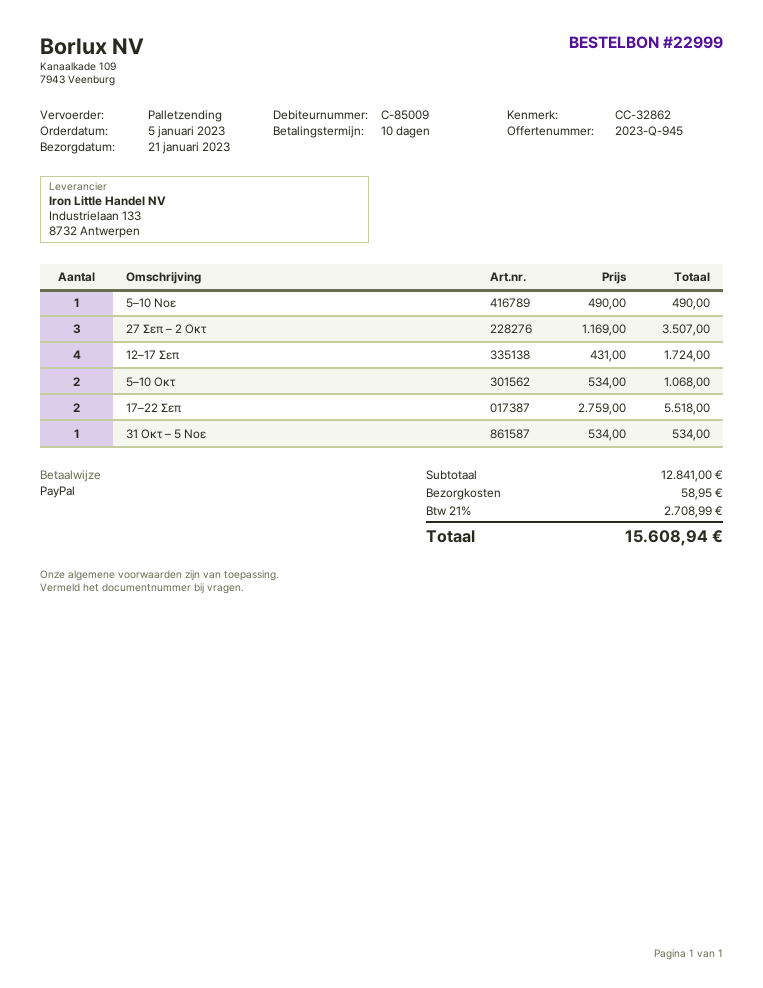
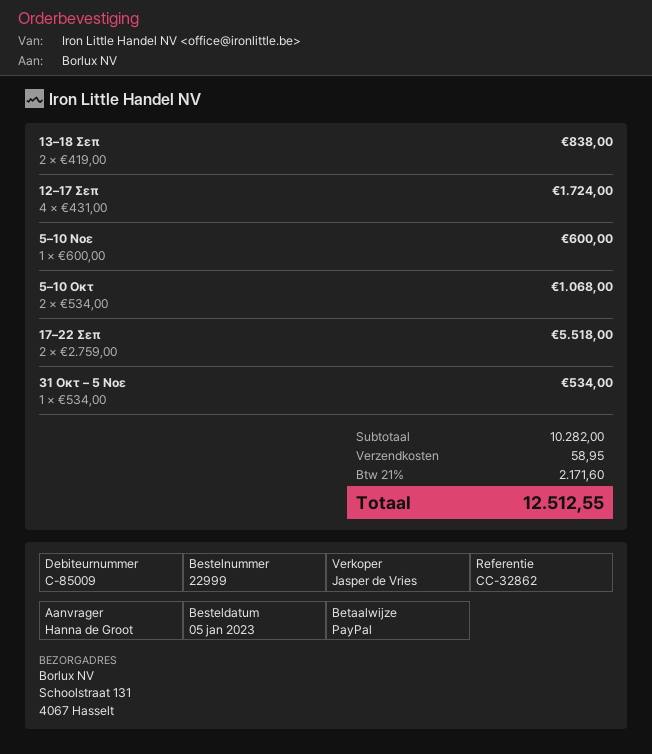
5–10 Νοε: 1 x 490.00 = 490.00 -> 1 x 600.00 = 600.00
27 Σεπ – 2 Οκτ: 3 x 1169.00 = 3507.00 -> none
13–18 Σεπ: none -> 2 x 419.00 = 838.00
subtotal: 12841.00 -> 10282.00
tax: 21% = 2708.99 -> 21% = 2171.60
total: 15608.94 -> 12512.55

